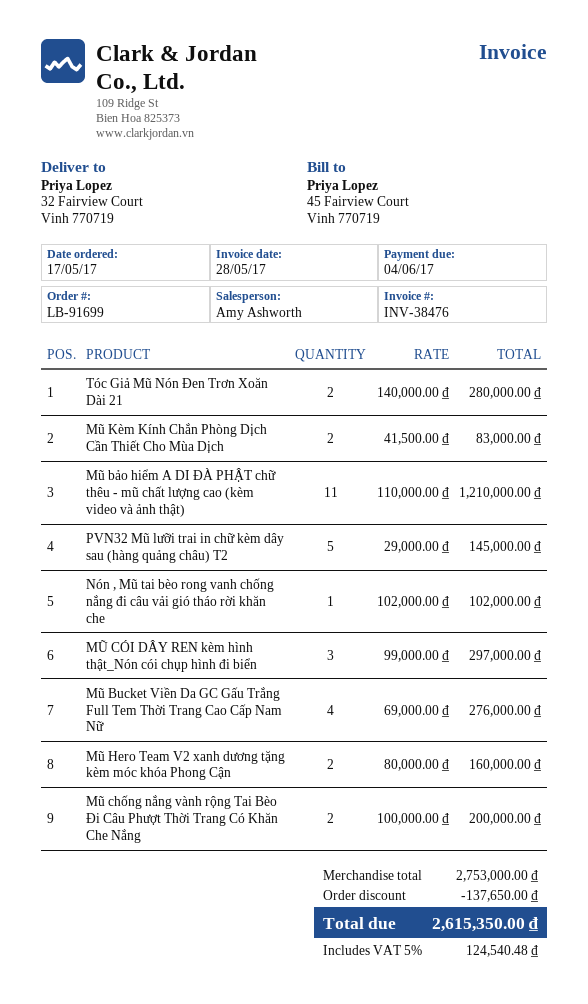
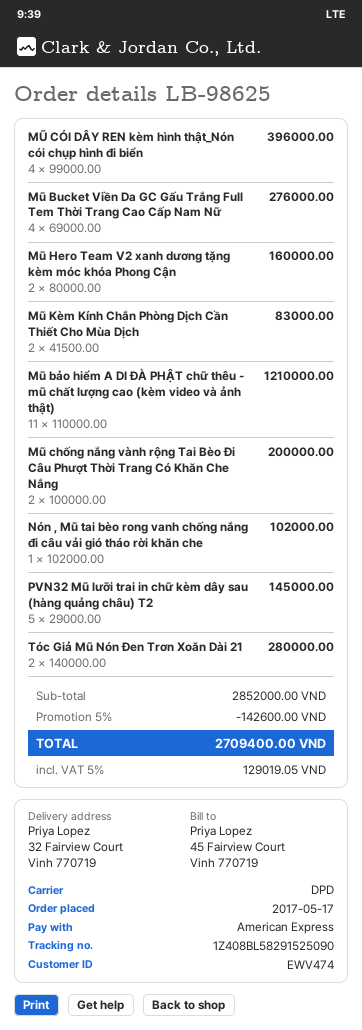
order number: LB-91699 -> LB-98625
MŨ CÓI DÂY REN kèm hình thật_Nón cói chụp hình đi biển: 3 x 99000.00 = 297000.00 -> 4 x 99000.00 = 396000.00
subtotal: 2753000.00 -> 2852000.00
discount: 137650.00 -> 142600.00
tax: 5% = 124540.48 -> 5% = 129019.05
total: 2615350.00 -> 2709400.00

